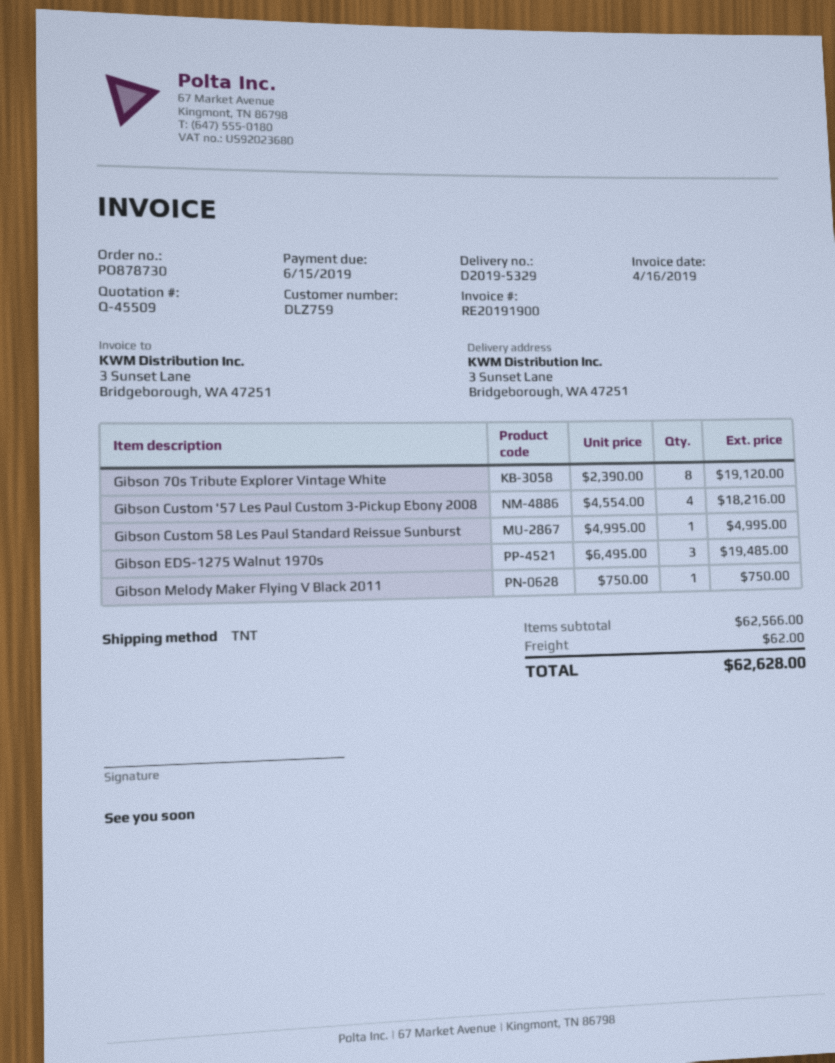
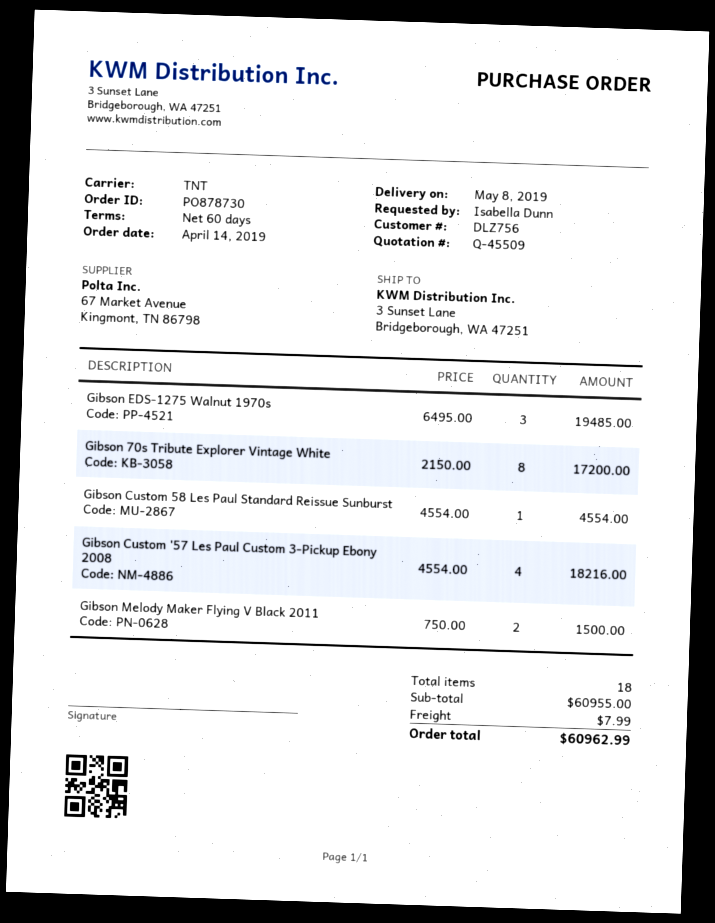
customer number: DLZ759 -> DLZ756
Gibson 70s Tribute Explorer Vintage White: 8 x 2390.00 = 19120.00 -> 8 x 2150.00 = 17200.00
Gibson Custom 58 Les Paul Standard Reissue Sunburst: 1 x 4995.00 = 4995.00 -> 1 x 4554.00 = 4554.00
Gibson Melody Maker Flying V Black 2011: 1 x 750.00 = 750.00 -> 2 x 750.00 = 1500.00
subtotal: 62566.00 -> 60955.00
shipping: 62.00 -> 7.99
total: 62628.00 -> 60962.99

